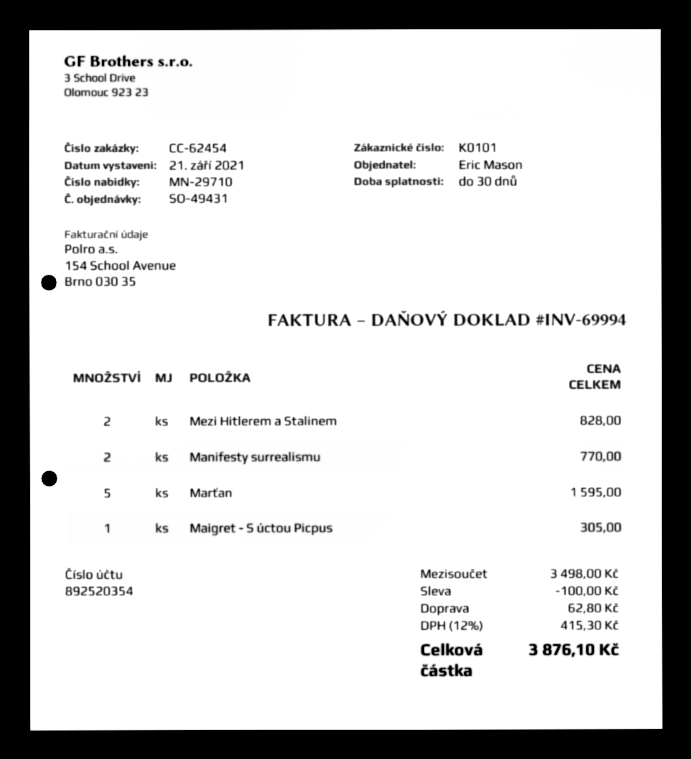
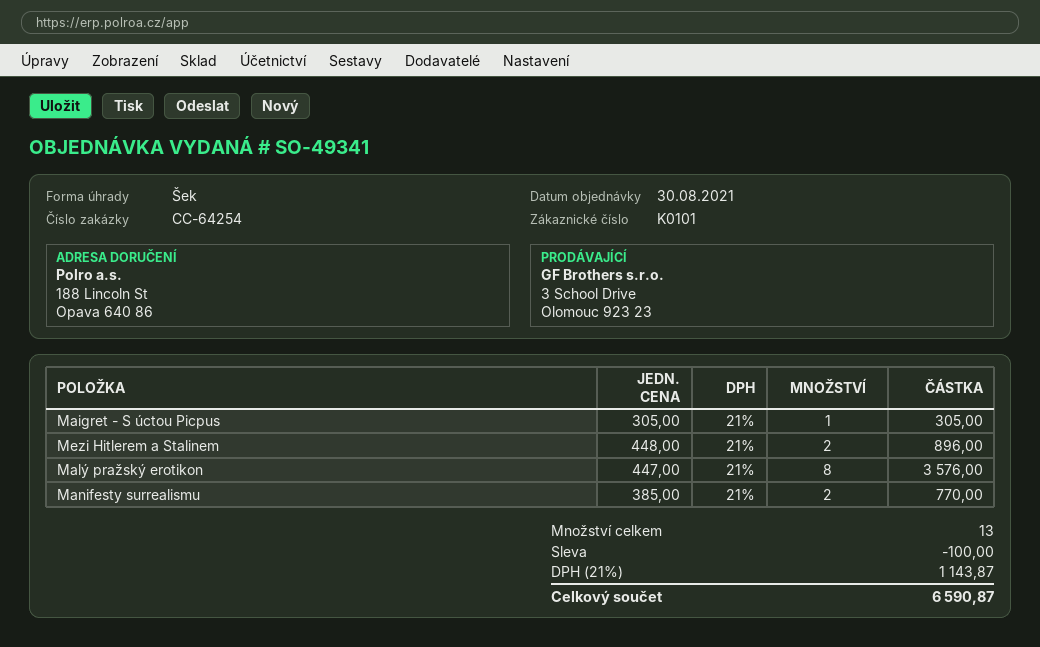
order number: SO-49431 -> SO-49341
reference: CC-62454 -> CC-64254
Mezi Hitlerem a Stalinem: 2 for 828.00 -> 2 for 896.00
Marťan: 5 for 1595.00 -> none
Malý pražský erotikon: none -> 8 for 3576.00
shipping: 62.80 -> none
tax: 12% = 415.30 -> 21% = 1143.87
total: 3876.10 -> 6590.87

